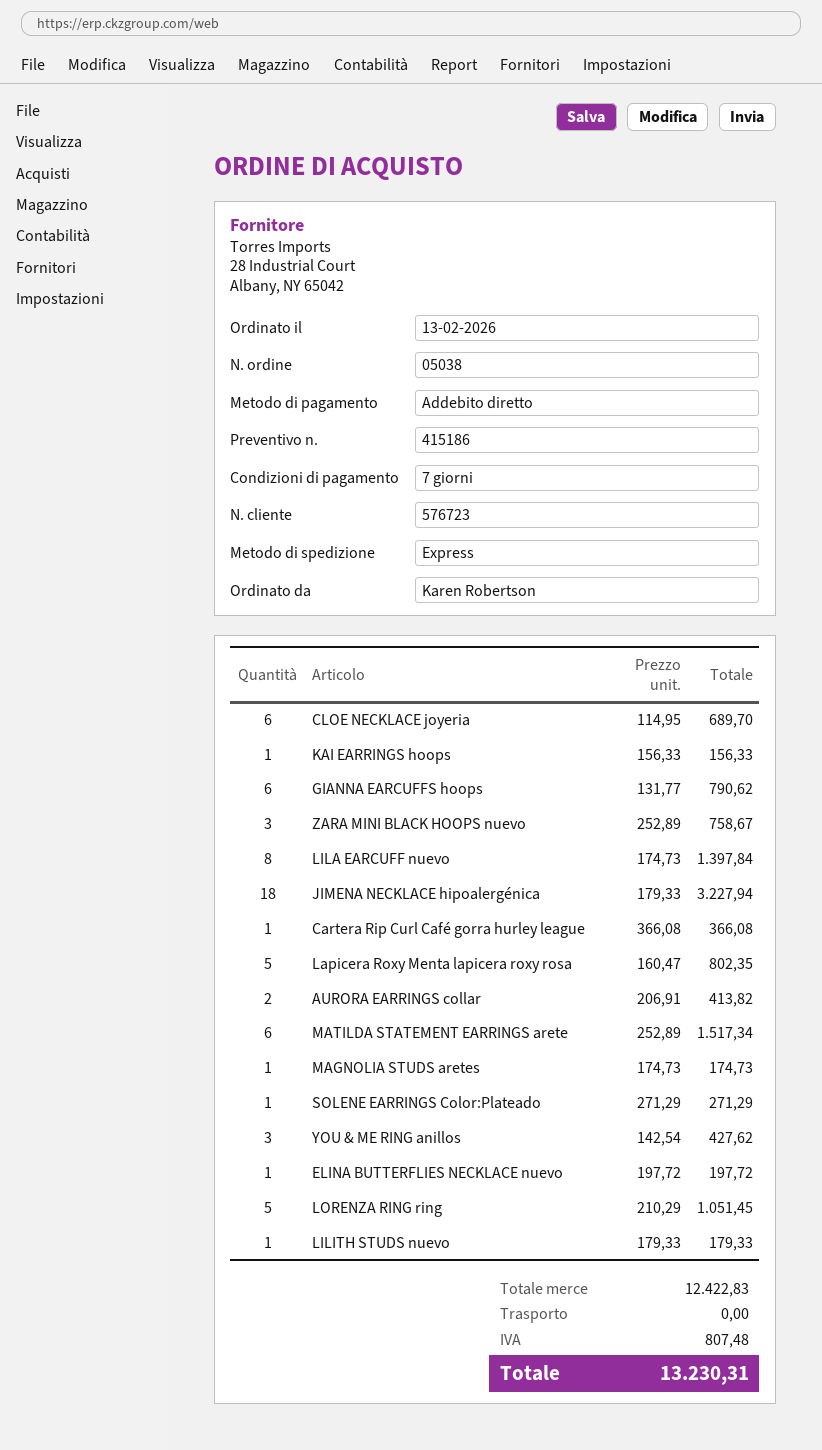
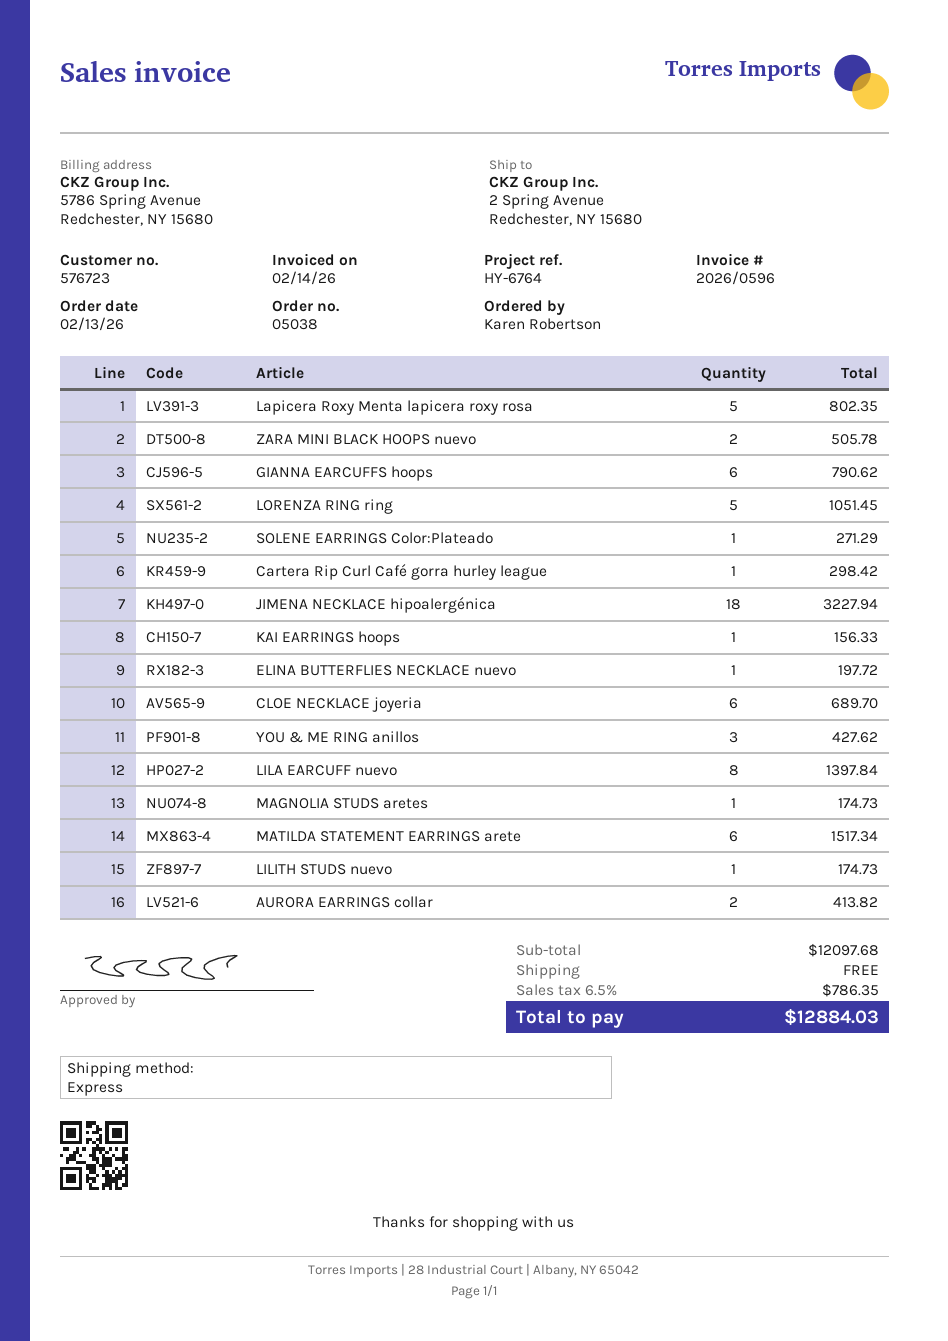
ZARA MINI BLACK HOOPS nuevo: 3 for 758.67 -> 2 for 505.78
Cartera Rip Curl Café gorra hurley league: 1 for 366.08 -> 1 for 298.42
LILITH STUDS nuevo: 1 for 179.33 -> 1 for 174.73
subtotal: 12422.83 -> 12097.68
tax: 807.48 -> 786.35
total: 13230.31 -> 12884.03

